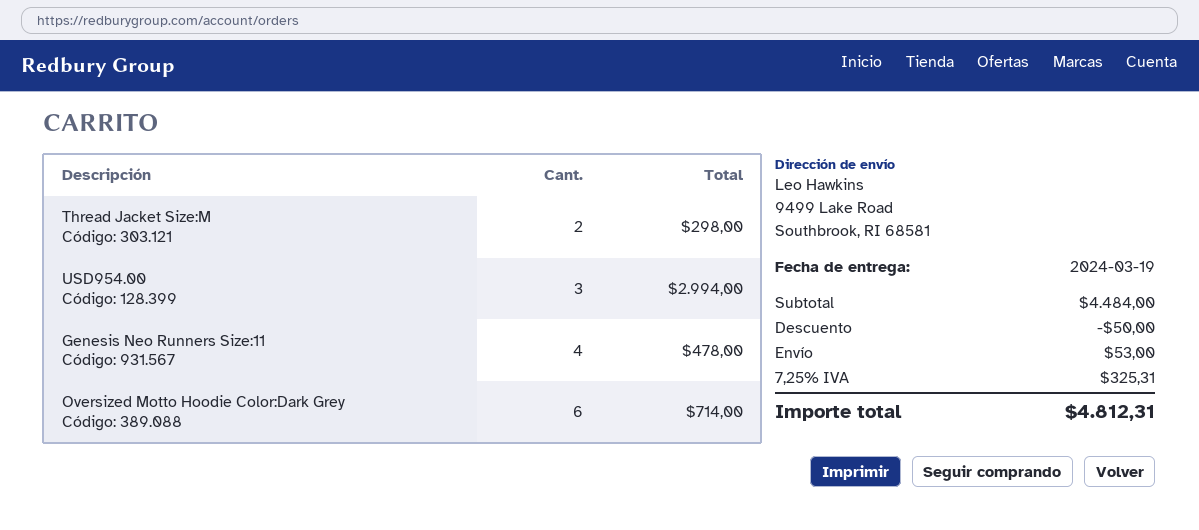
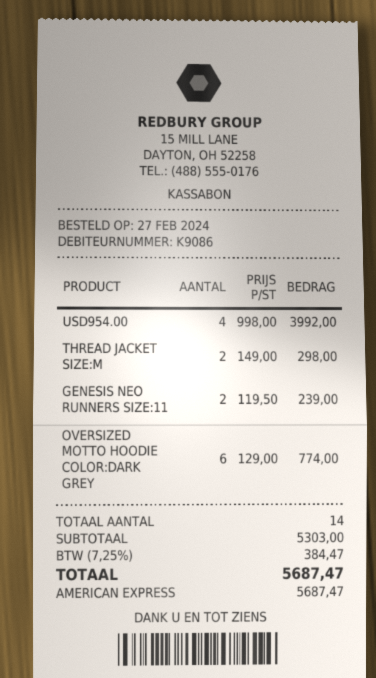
USD954.00: 3 for 2994.00 -> 4 for 3992.00
Genesis Neo Runners Size:11: 4 for 478.00 -> 2 for 239.00
Oversized Motto Hoodie Color:Dark Grey: 6 for 714.00 -> 6 for 774.00
subtotal: 4484.00 -> 5303.00
discount: 50.00 -> none
shipping: 53.00 -> none
tax: 7.25% = 325.31 -> 7.25% = 384.47
total: 4812.31 -> 5687.47

